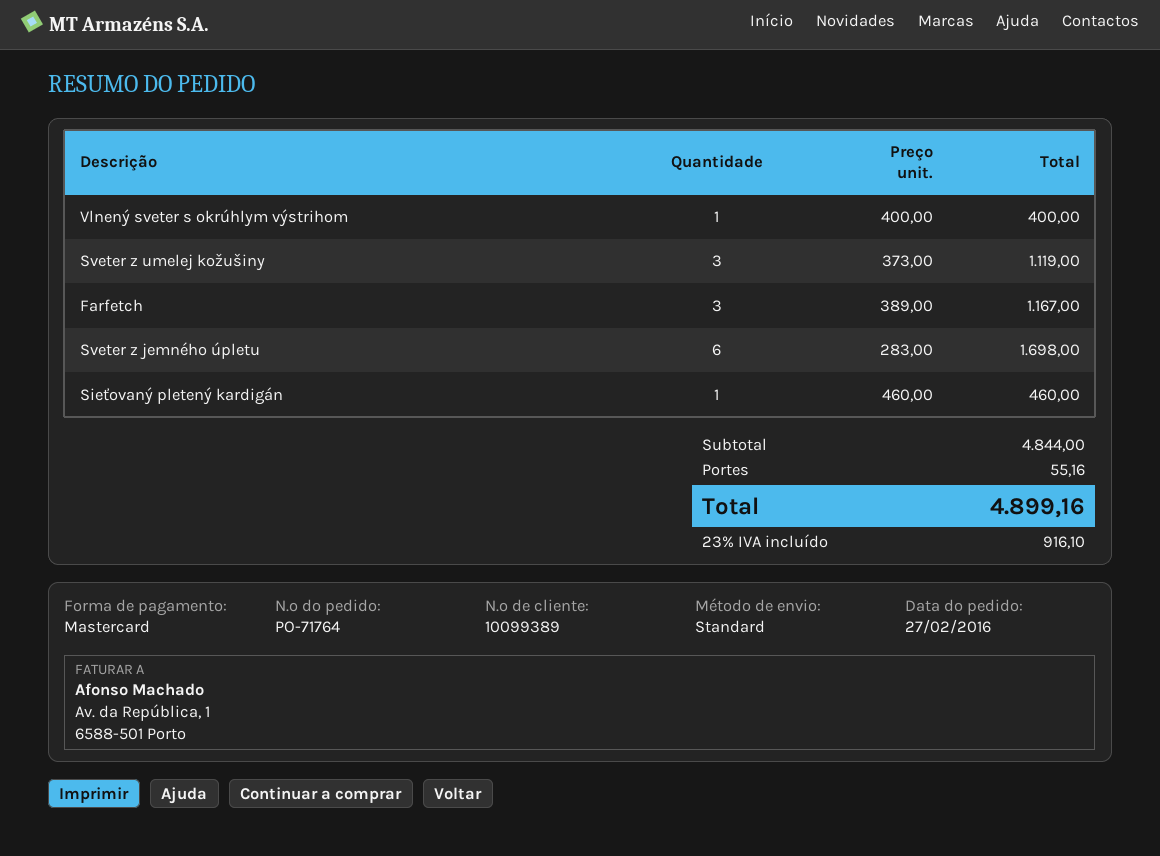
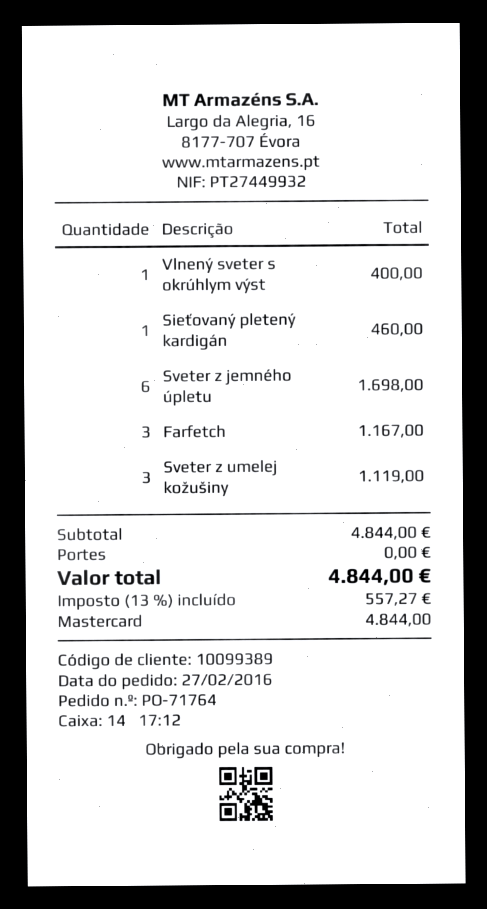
shipping: 55.16 -> 0.00
tax: 23% = 916.10 -> 13% = 557.27
total: 4899.16 -> 4844.00

